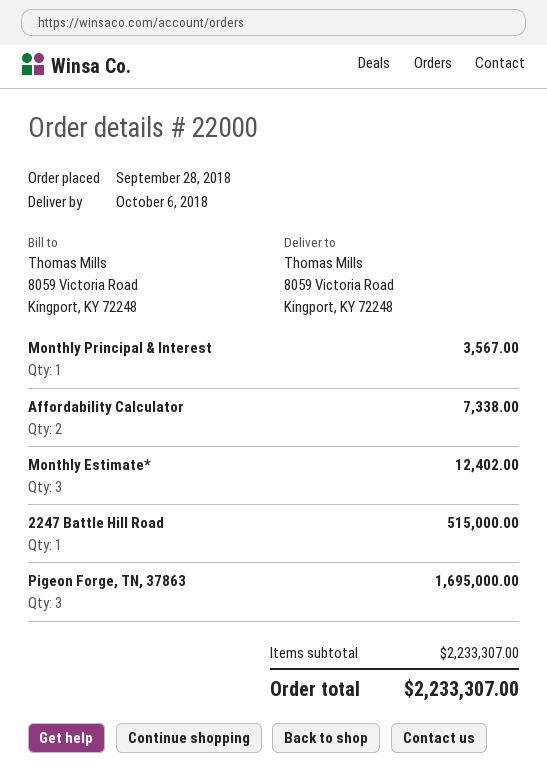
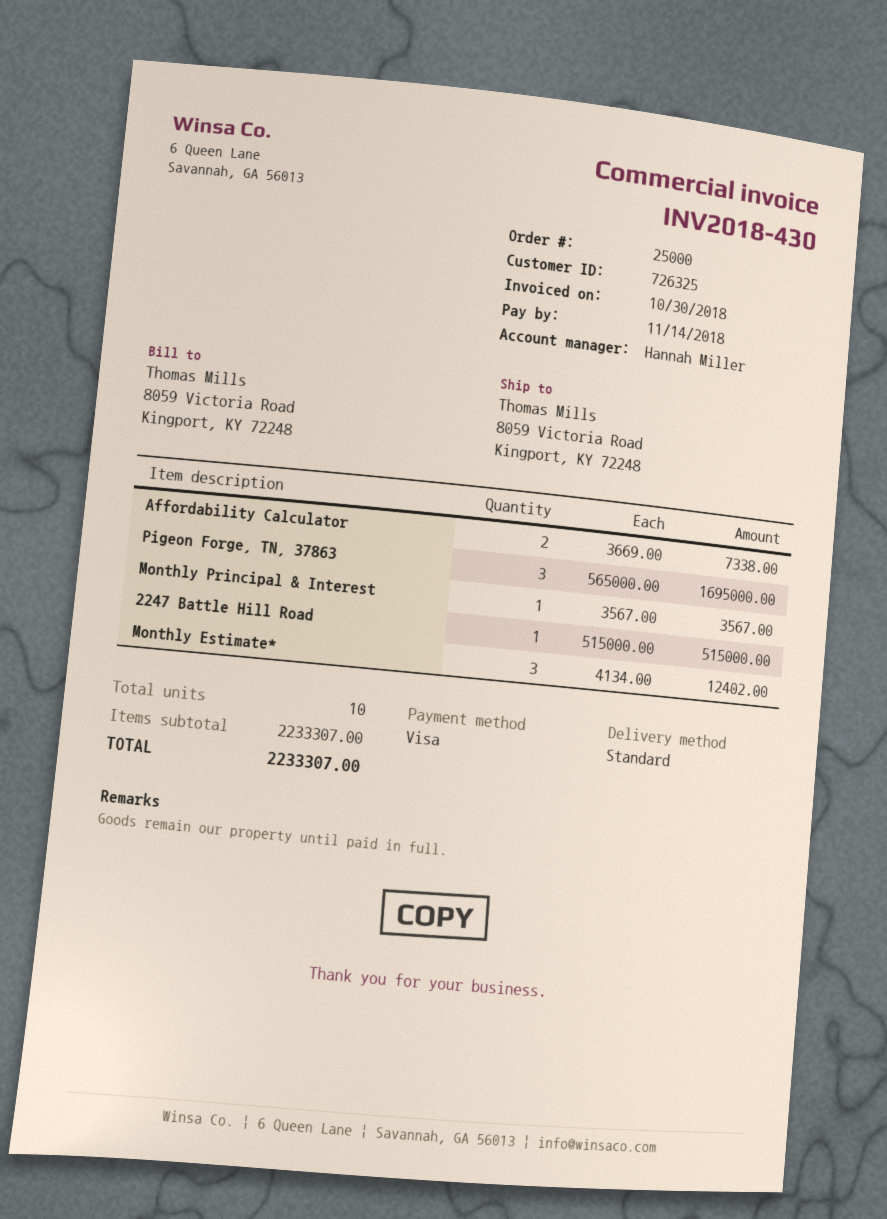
order number: 22000 -> 25000

